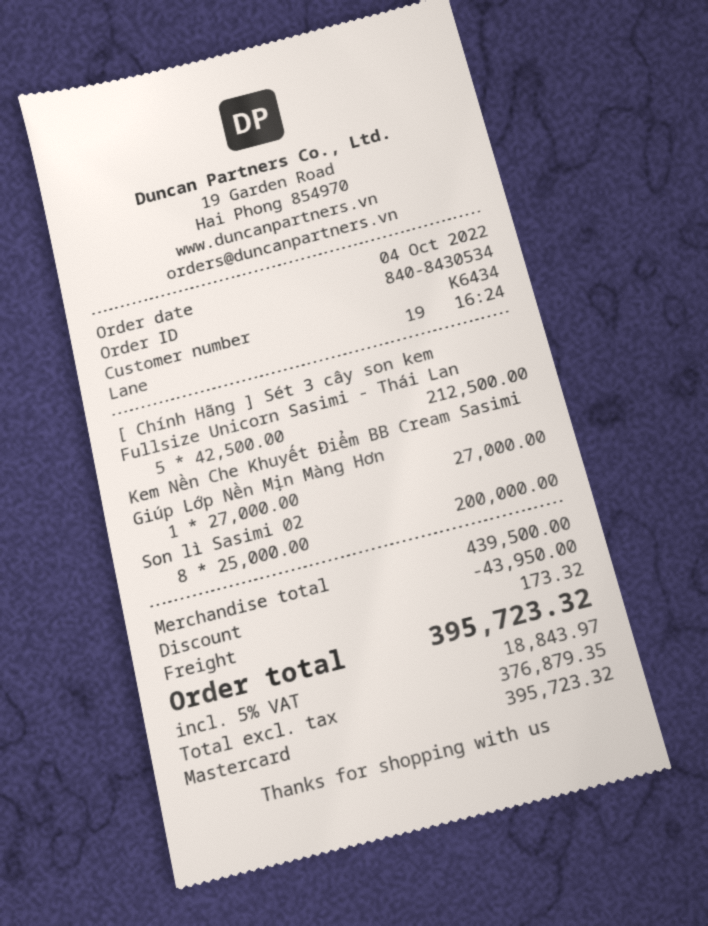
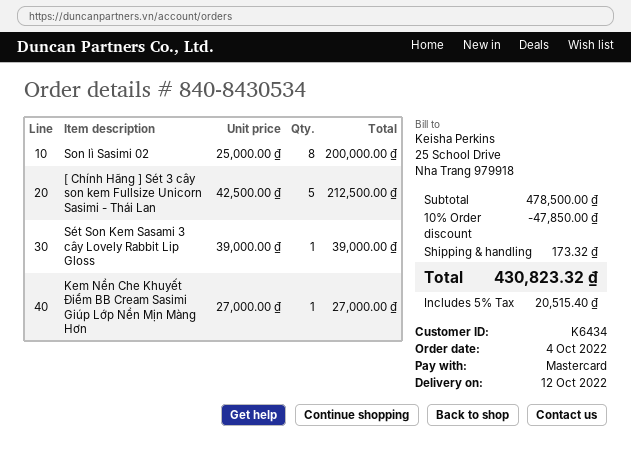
Sét Son Kem Sasami 3 cây Lovely Rabbit Lip Gloss: none -> 1 x 39000.00 = 39000.00
subtotal: 439500.00 -> 478500.00
discount: 43950.00 -> 47850.00
tax: 5% = 18843.97 -> 5% = 20515.40
total: 395723.32 -> 430823.32

